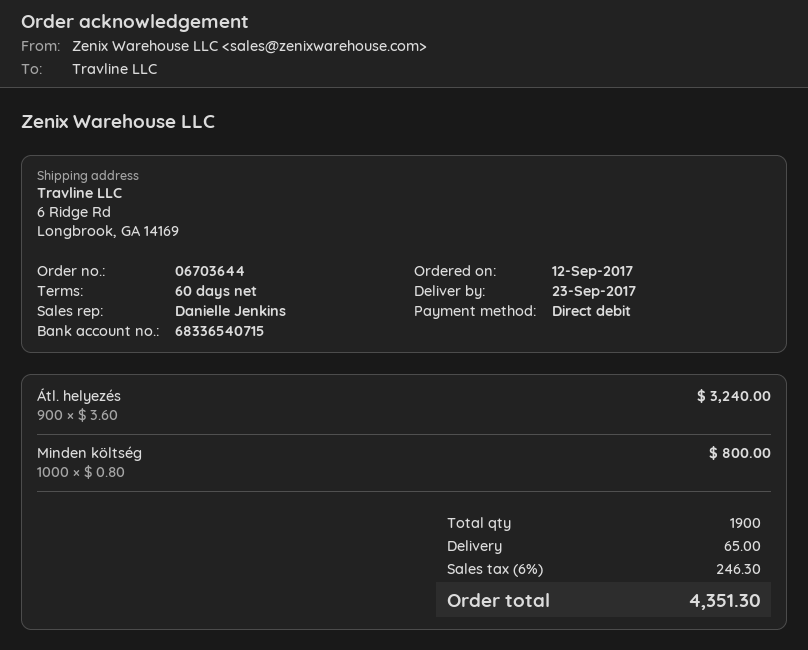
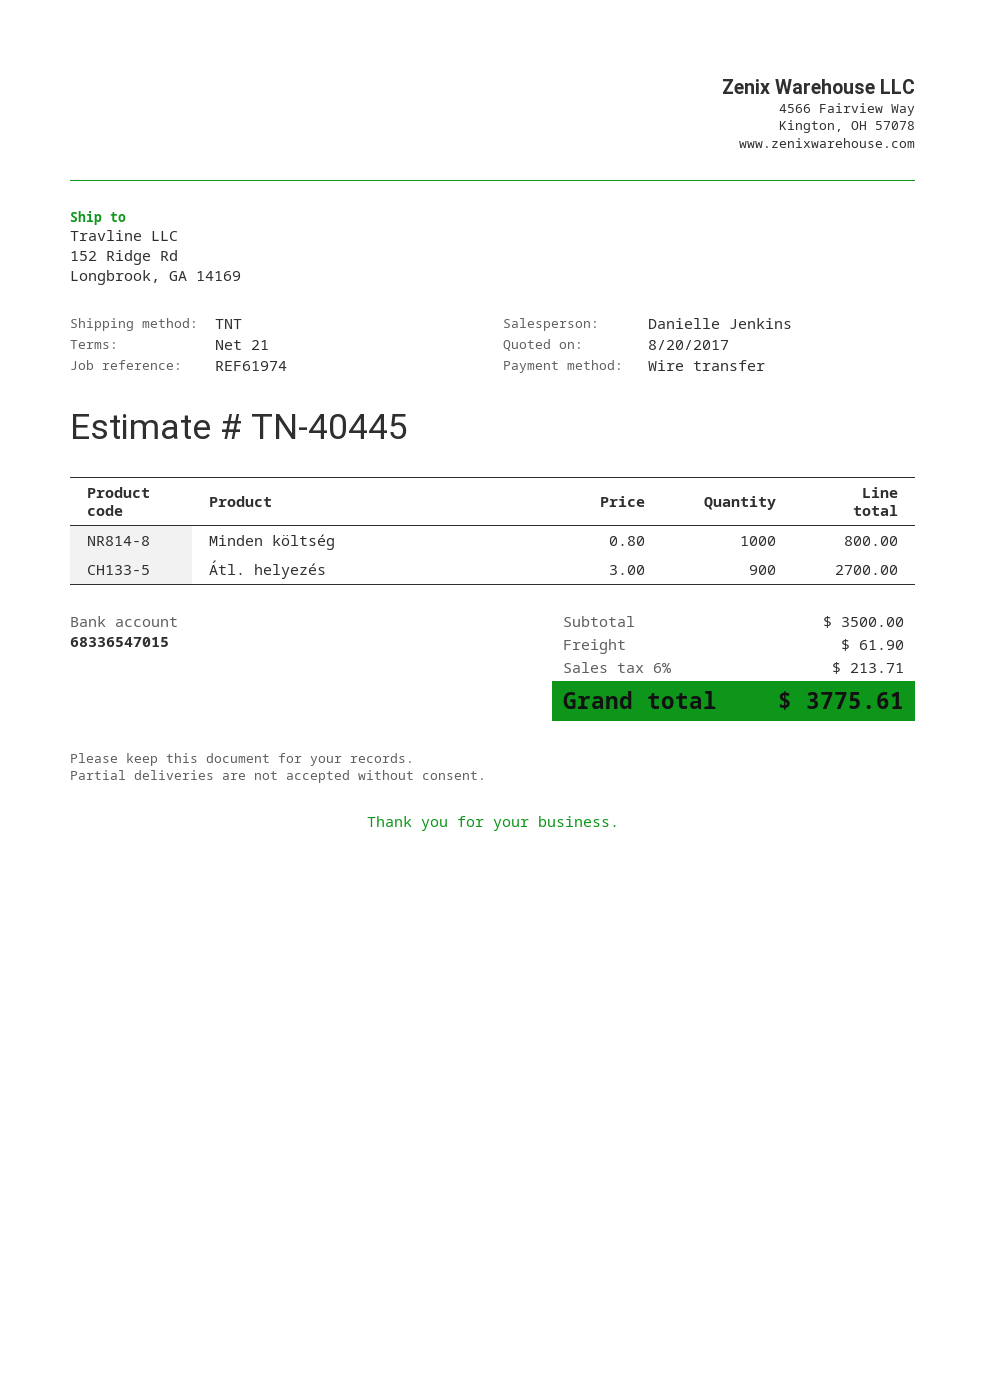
payment terms: 60 days -> 21 days
payment method: direct debit -> bank transfer
bank account: 68336540715 -> 68336547015
ship to: 6 Ridge Rd, Longbrook, GA 14169 -> 152 Ridge Rd, Longbrook, GA 14169
Átl. helyezés: 900 x 3.60 = 3240.00 -> 900 x 3.00 = 2700.00
shipping: 65.00 -> 61.90
tax: 6% = 246.30 -> 6% = 213.71
total: 4351.30 -> 3775.61

